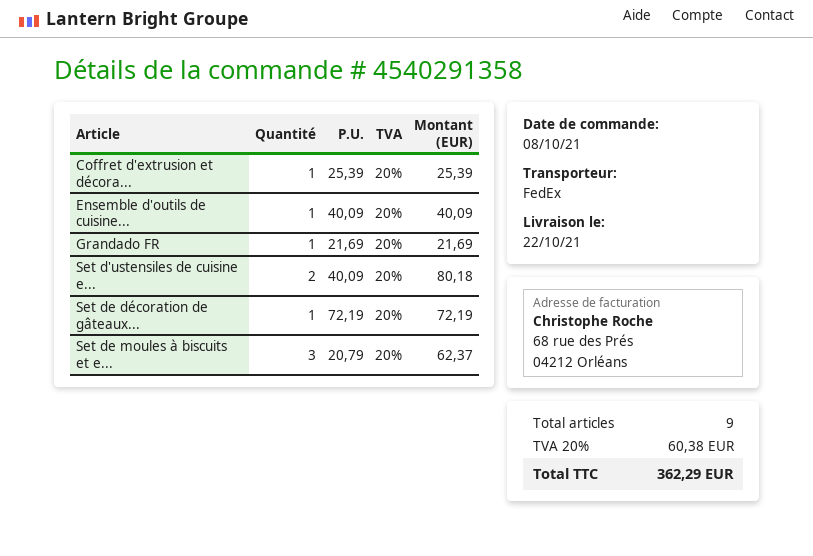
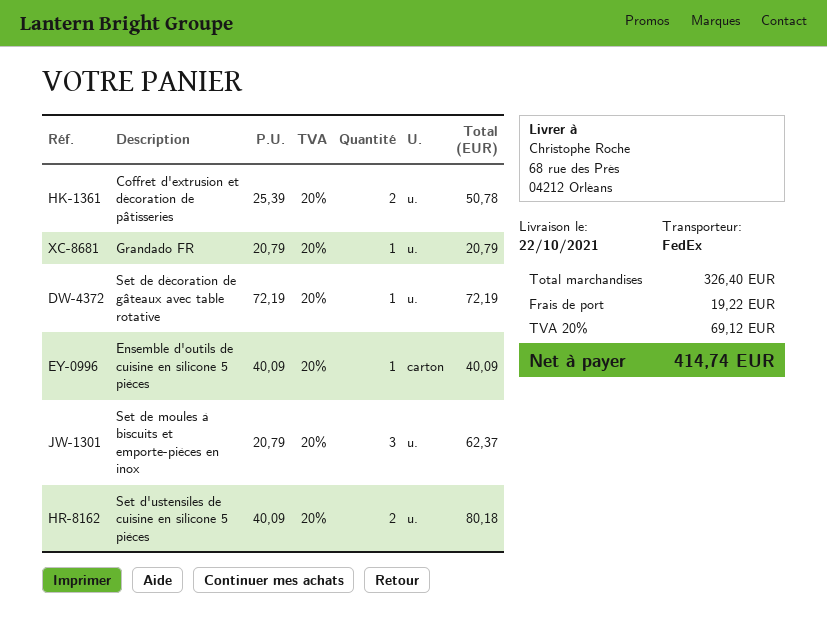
Coffret d'extrusion et décora...: 1 x 25.39 = 25.39 -> 2 x 25.39 = 50.78
Grandado FR: 1 x 21.69 = 21.69 -> 1 x 20.79 = 20.79
shipping: none -> 19.22
tax: 20% = 60.38 -> 20% = 69.12
total: 362.29 -> 414.74

